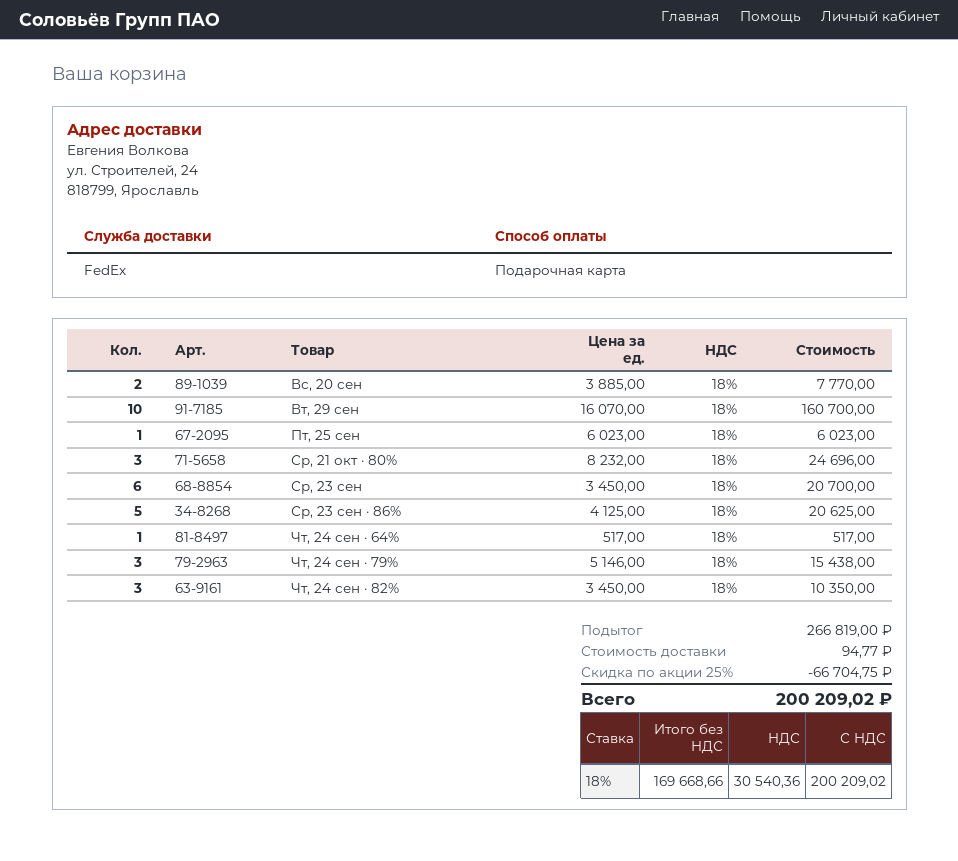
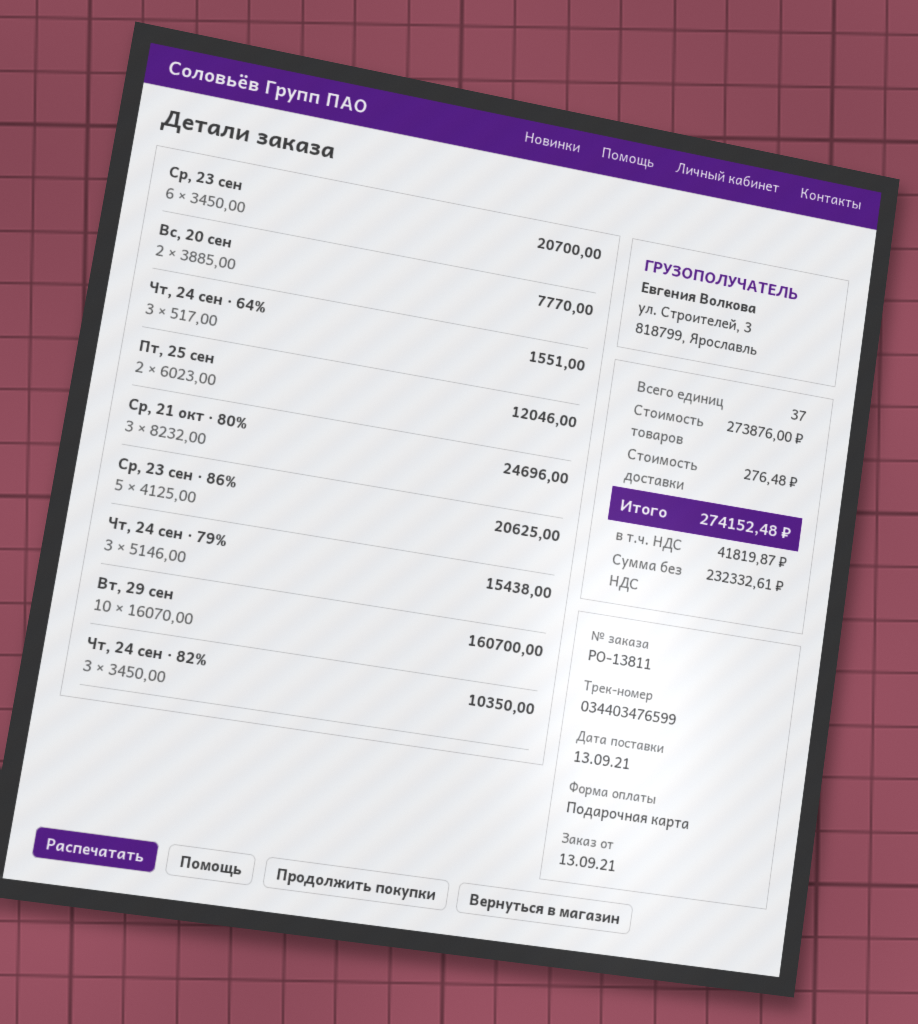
ship to: ул. Строителей, 24, 818799, Ярославль -> ул. Строителей, 3, 818799, Ярославль
Пт, 25 сен: 1 x 6023.00 = 6023.00 -> 2 x 6023.00 = 12046.00
Чт, 24 сен · 64%: 1 x 517.00 = 517.00 -> 3 x 517.00 = 1551.00
subtotal: 266819.00 -> 273876.00
discount: 25% = 66704.75 -> none
shipping: 94.77 -> 276.48
net: 169668.66 -> 232332.61
tax: 30540.36 -> 41819.87
total: 200209.02 -> 274152.48

